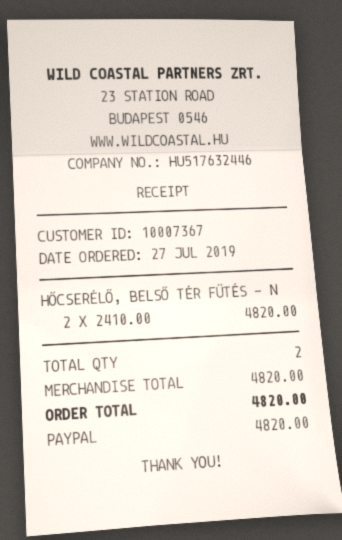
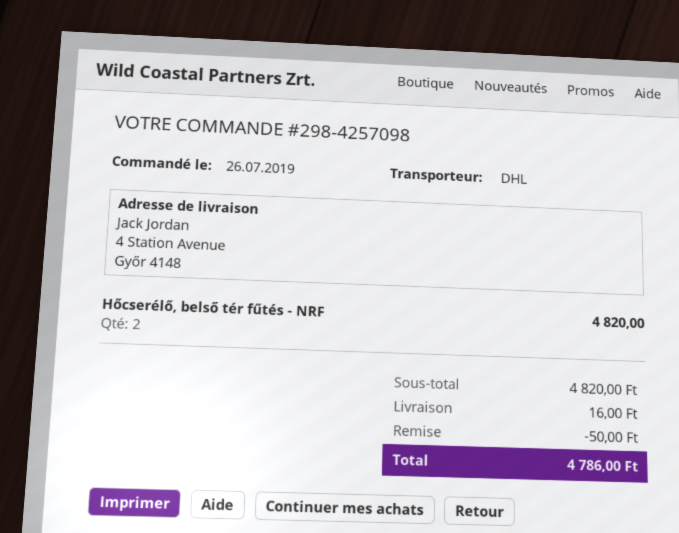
order date: 2019-07-27 -> 2019-07-26
discount: none -> 50.00
shipping: none -> 16.00
total: 4820.00 -> 4786.00

